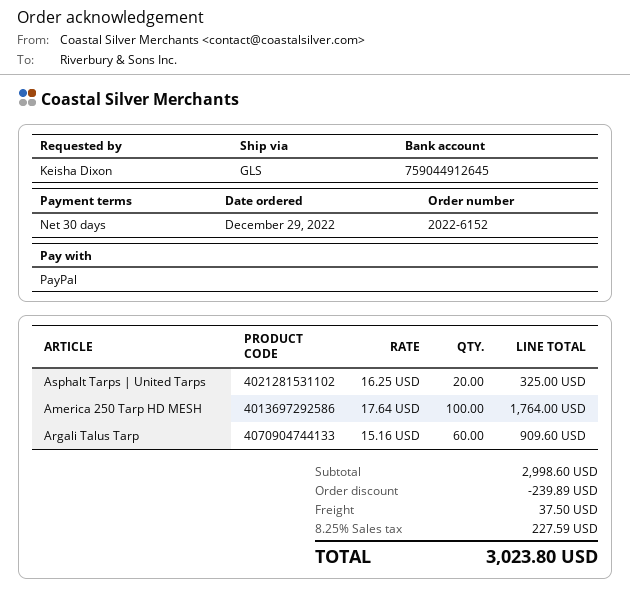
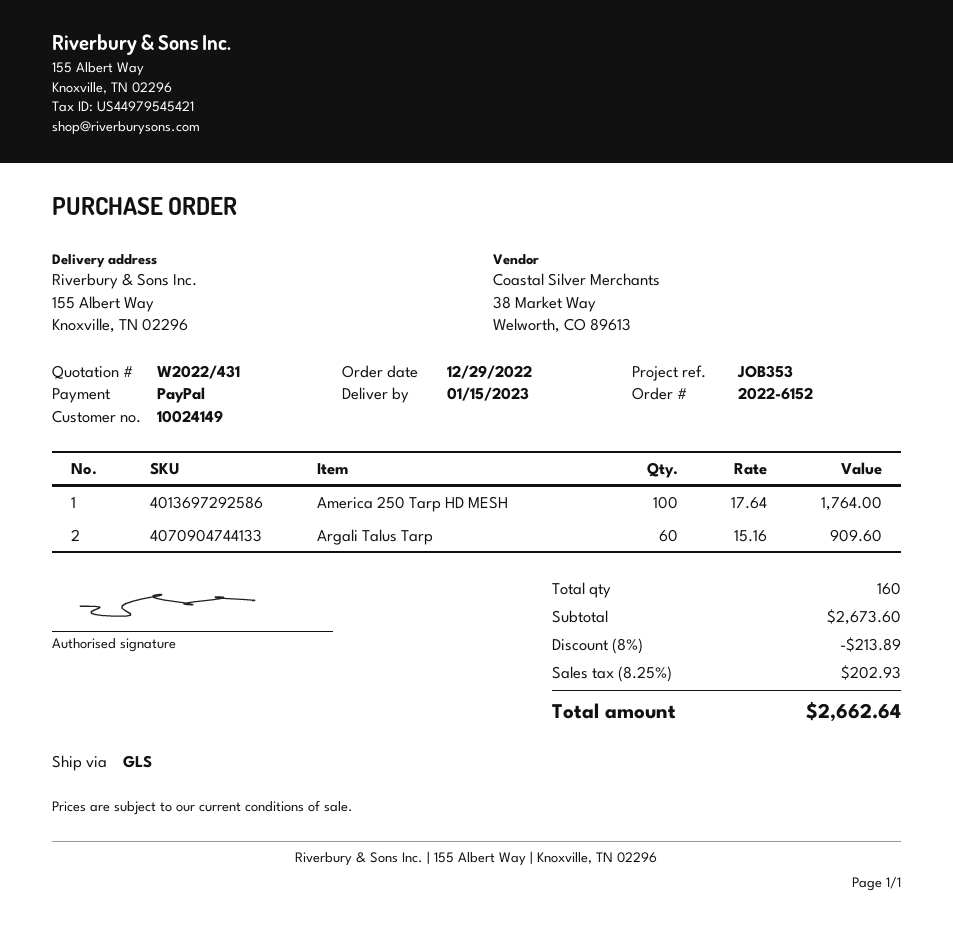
Asphalt Tarps | United Tarps: 20 x 16.25 = 325.00 -> none
subtotal: 2998.60 -> 2673.60
discount: 239.89 -> 213.89
shipping: 37.50 -> none
tax: 8.25% = 227.59 -> 8.25% = 202.93
total: 3023.80 -> 2662.64

